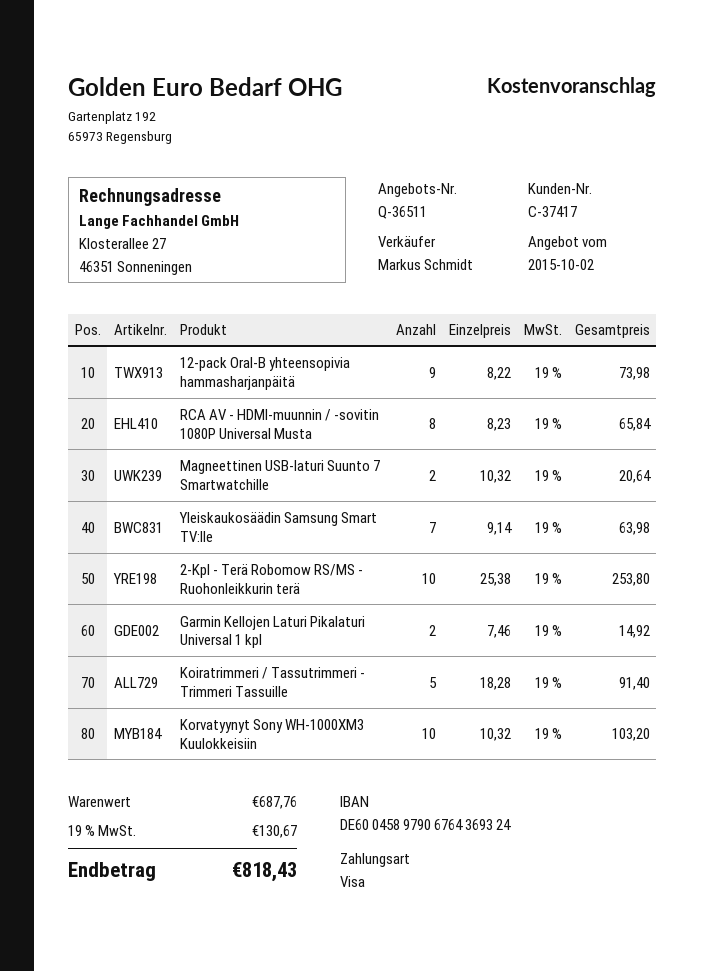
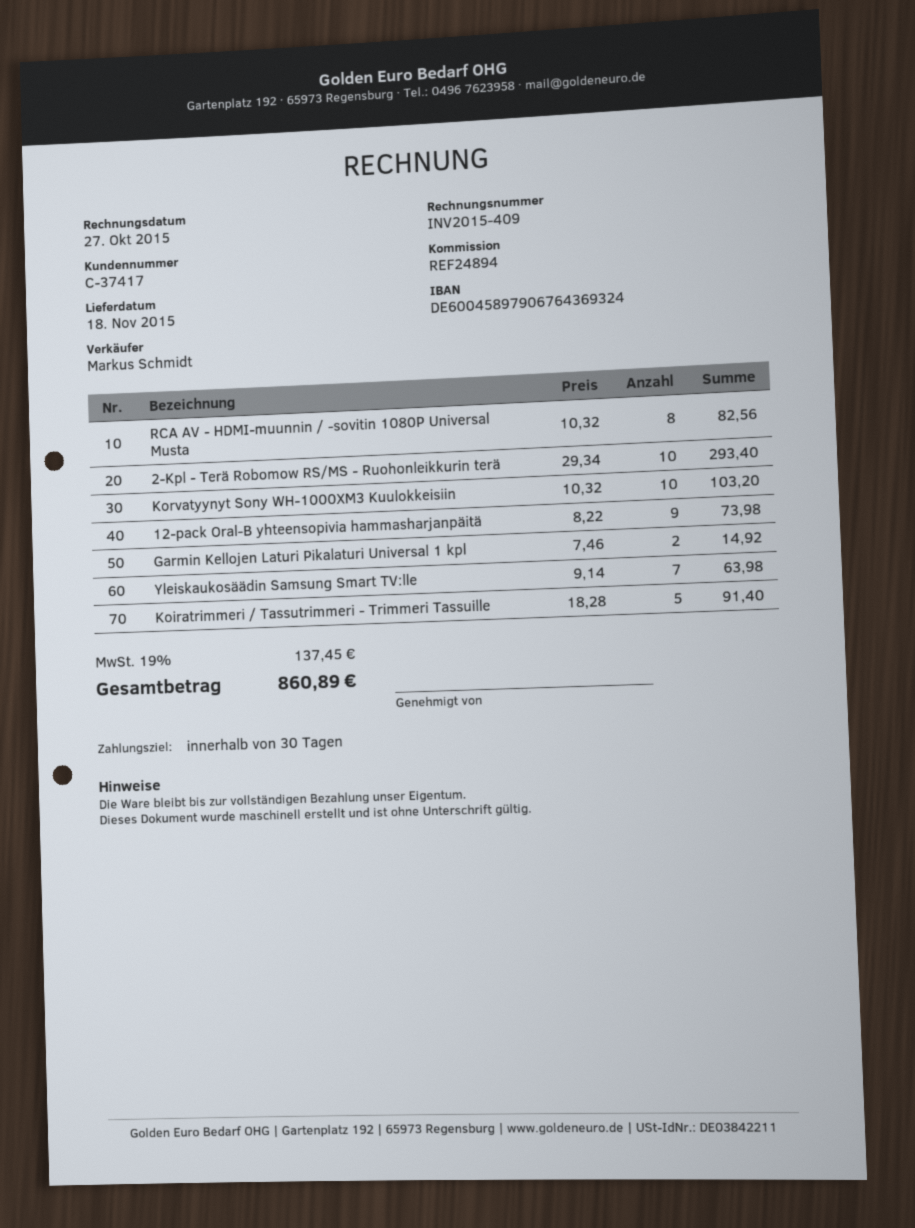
RCA AV - HDMI-muunnin / -sovitin 1080P Universal Musta: 8 x 8.23 = 65.84 -> 8 x 10.32 = 82.56
Magneettinen USB-laturi Suunto 7 Smartwatchille: 2 x 10.32 = 20.64 -> none
2-Kpl - Terä Robomow RS/MS - Ruohonleikkurin terä: 10 x 25.38 = 253.80 -> 10 x 29.34 = 293.40
tax: 19% = 130.67 -> 19% = 137.45
total: 818.43 -> 860.89

